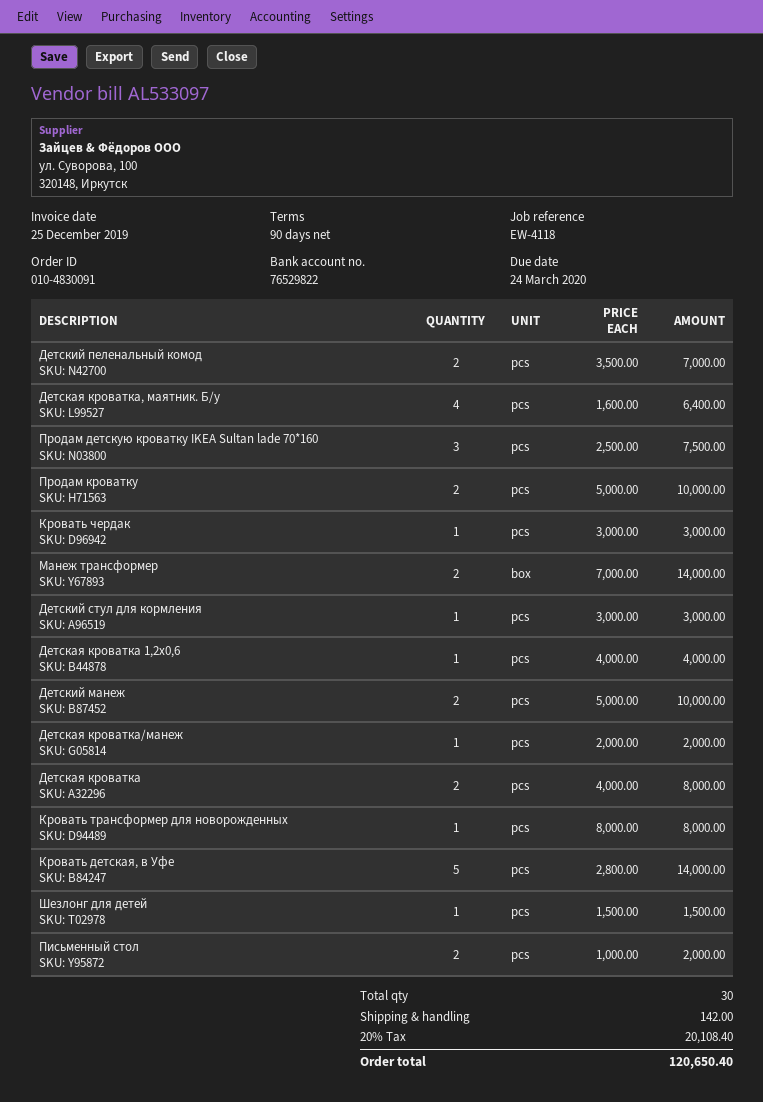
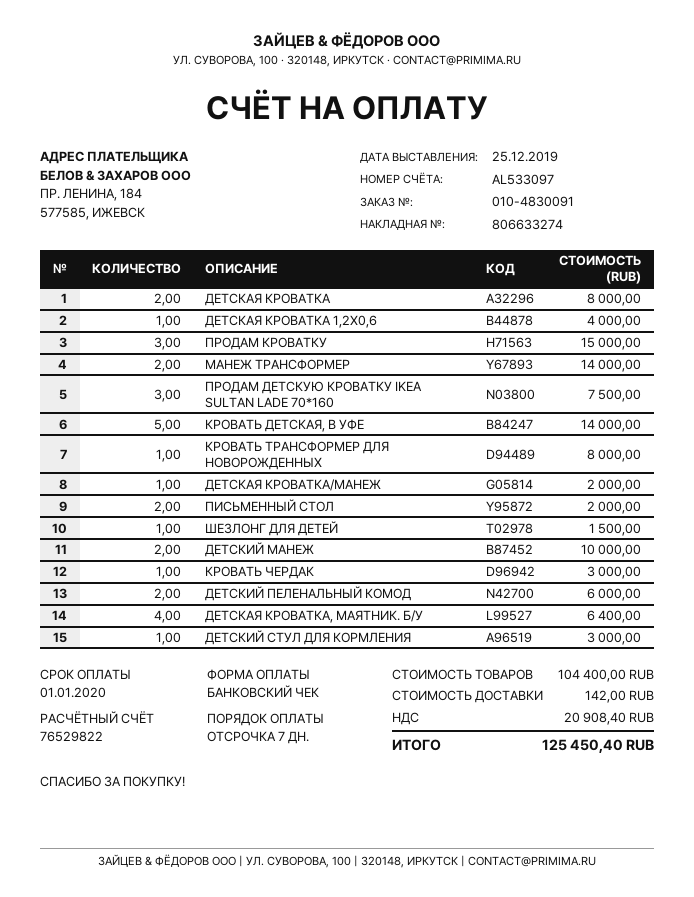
payment terms: 90 days -> 7 days
due date: 2020-03-24 -> 2020-01-01
Детский пеленальный комод: 2 for 7000.00 -> 2 for 6000.00
Продам кроватку: 2 for 10000.00 -> 3 for 15000.00
tax: 20108.40 -> 20908.40
total: 120650.40 -> 125450.40

